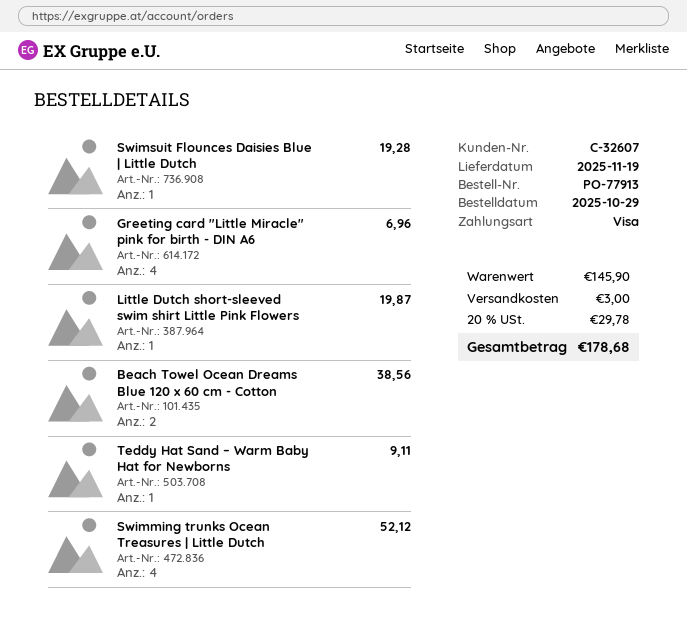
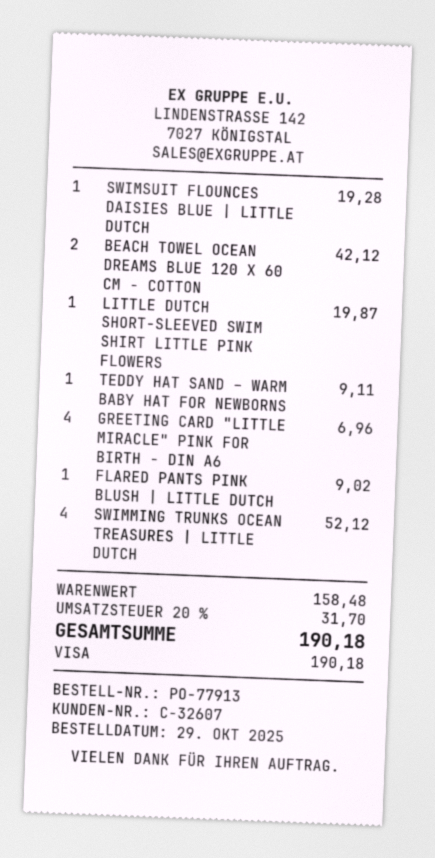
Beach Towel Ocean Dreams Blue 120 x 60 cm - Cotton: 2 for 38.56 -> 2 for 42.12
FLARED PANTS PINK BLUSH | LITTLE DUTCH: none -> 1 for 9.02
subtotal: 145.90 -> 158.48
shipping: 3.00 -> none
tax: 20% = 29.78 -> 20% = 31.70
total: 178.68 -> 190.18

